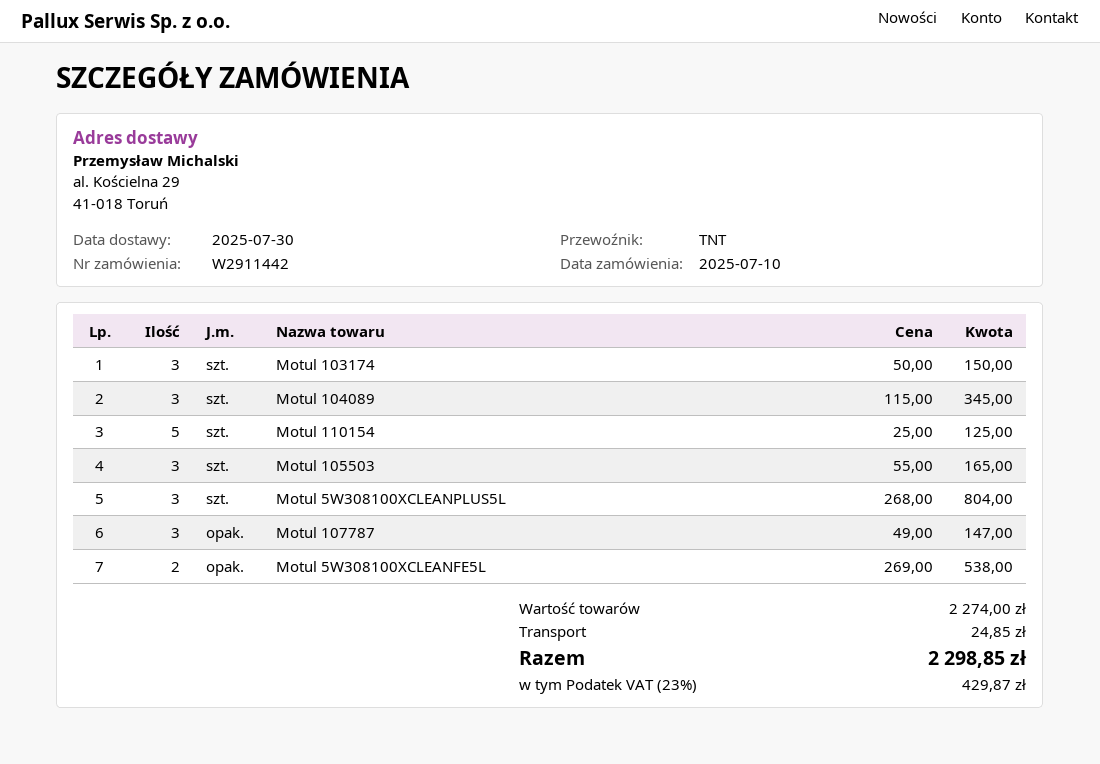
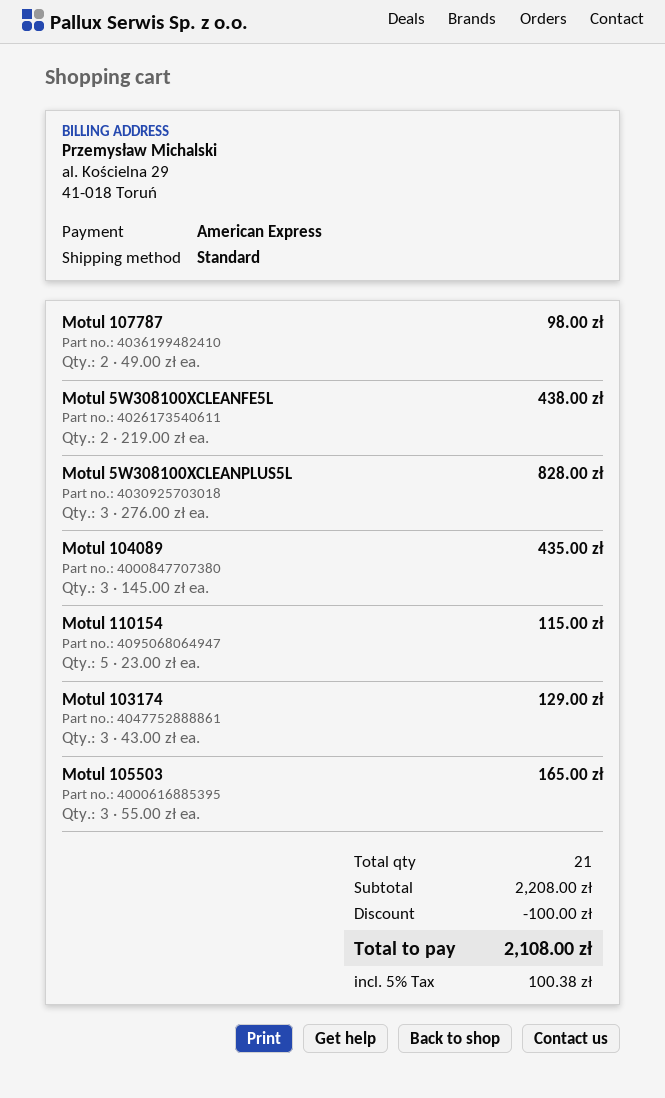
shipping method: TNT -> standard
Motul 103174: 3 x 50.00 = 150.00 -> 3 x 43.00 = 129.00
Motul 104089: 3 x 115.00 = 345.00 -> 3 x 145.00 = 435.00
Motul 110154: 5 x 25.00 = 125.00 -> 5 x 23.00 = 115.00
Motul 5W308100XCLEANPLUS5L: 3 x 268.00 = 804.00 -> 3 x 276.00 = 828.00
Motul 107787: 3 x 49.00 = 147.00 -> 2 x 49.00 = 98.00
Motul 5W308100XCLEANFE5L: 2 x 269.00 = 538.00 -> 2 x 219.00 = 438.00
subtotal: 2274.00 -> 2208.00
discount: none -> 100.00
shipping: 24.85 -> none
tax: 23% = 429.87 -> 5% = 100.38
total: 2298.85 -> 2108.00

